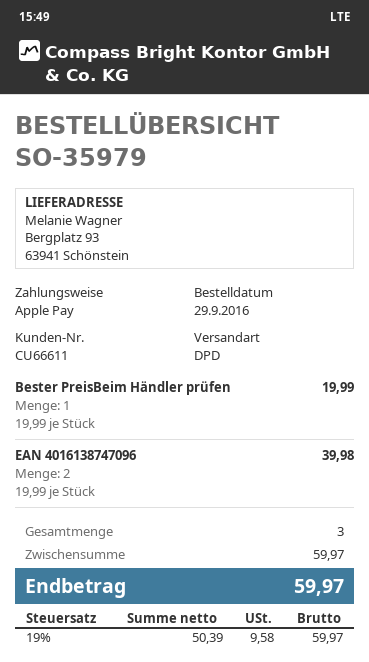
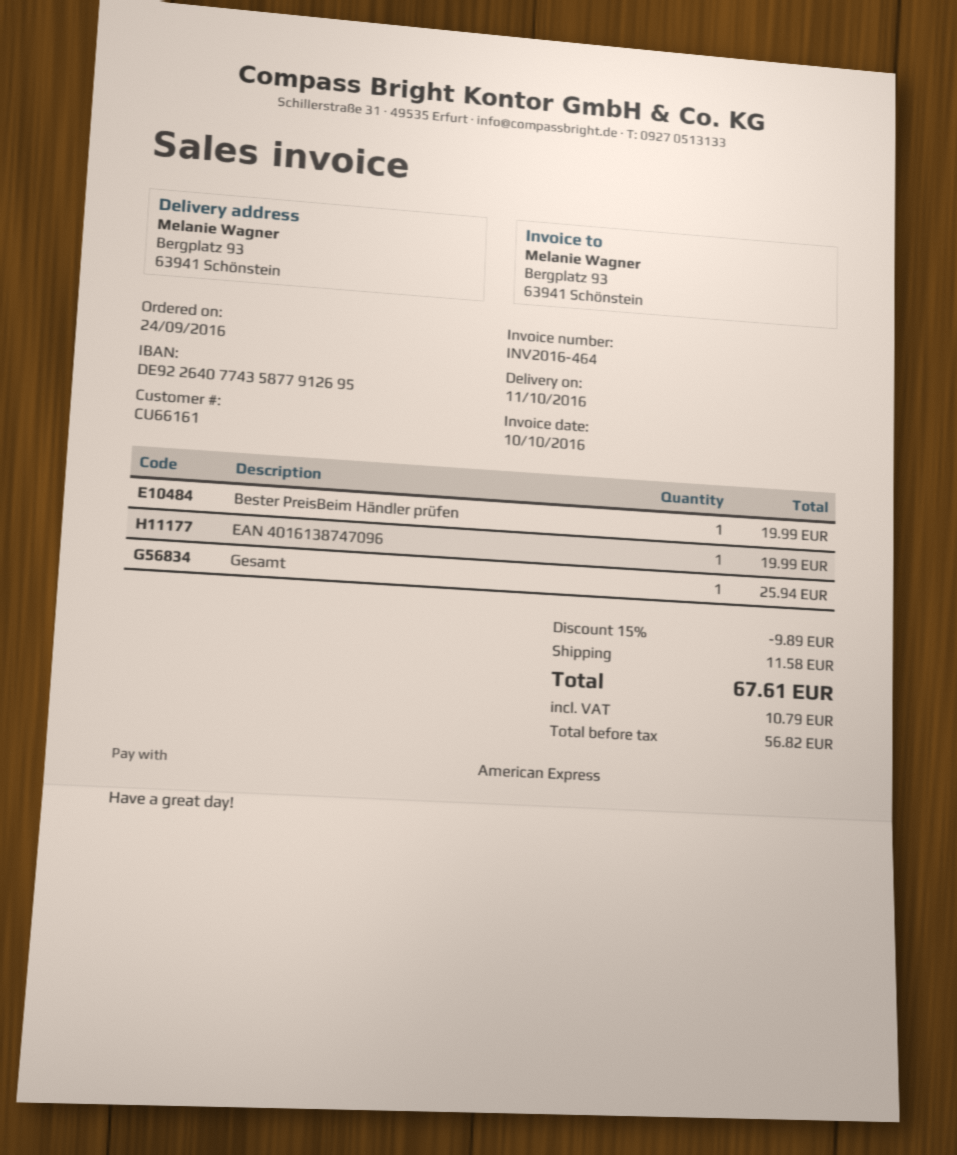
order date: 2016-09-29 -> 2016-09-24
customer number: CU66611 -> CU66161
payment method: Apple Pay -> American Express
EAN 4016138747096: 2 for 39.98 -> 1 for 19.99
Gesamt: none -> 1 for 25.94
discount: none -> 15% = 9.89
shipping: none -> 11.58
net: 50.39 -> 56.82
tax: 9.58 -> 10.79
total: 59.97 -> 67.61

